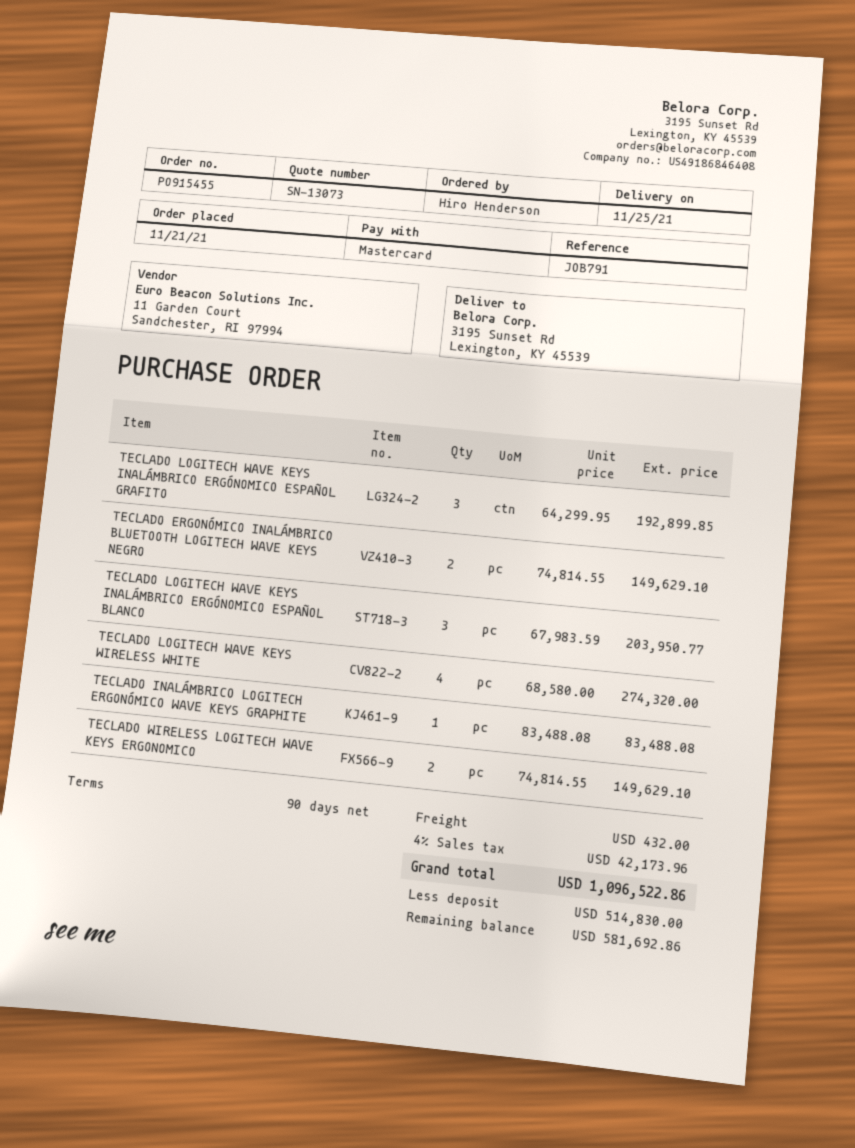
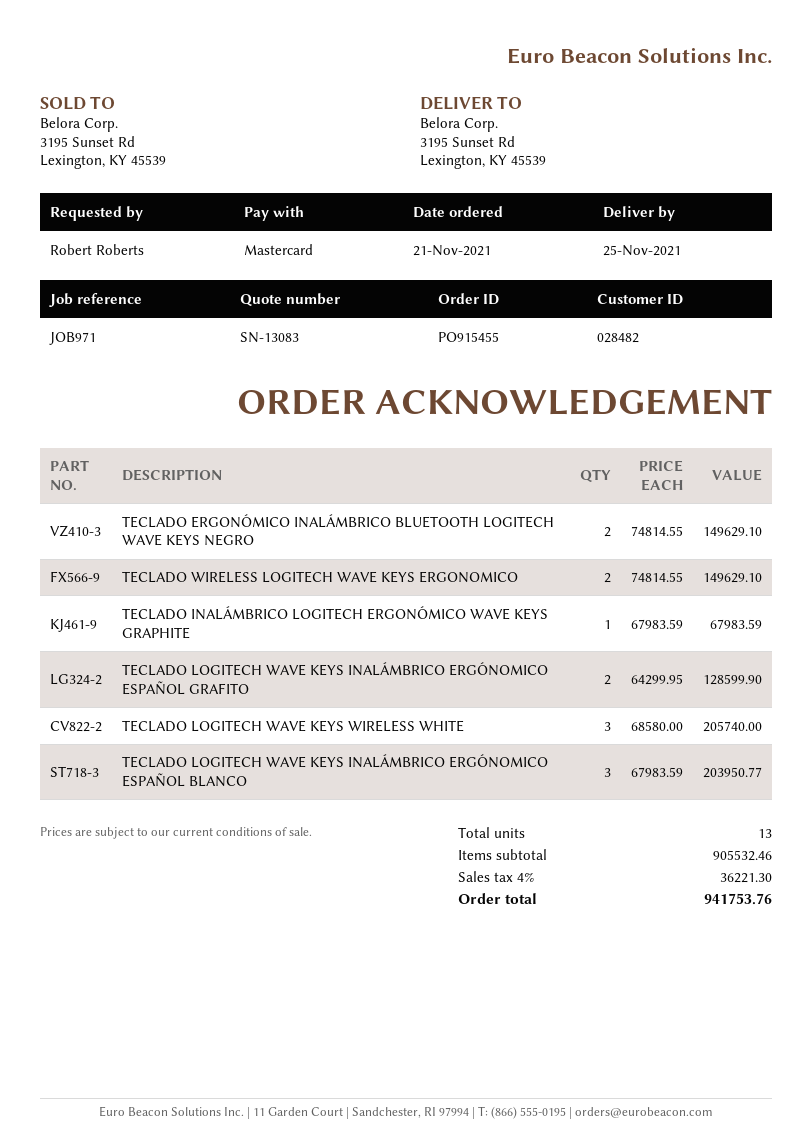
quote number: SN-13073 -> SN-13083
reference: JOB791 -> JOB971
ordered by: Hiro Henderson -> Robert Roberts
TECLADO LOGITECH WAVE KEYS INALÁMBRICO ERGÓNOMICO ESPAÑOL GRAFITO: 3 x 64299.95 = 192899.85 -> 2 x 64299.95 = 128599.90
TECLADO LOGITECH WAVE KEYS WIRELESS WHITE: 4 x 68580.00 = 274320.00 -> 3 x 68580.00 = 205740.00
TECLADO INALÁMBRICO LOGITECH ERGONÓMICO WAVE KEYS GRAPHITE: 1 x 83488.08 = 83488.08 -> 1 x 67983.59 = 67983.59
shipping: 432.00 -> none
tax: 4% = 42173.96 -> 4% = 36221.30
total: 1096522.86 -> 941753.76

